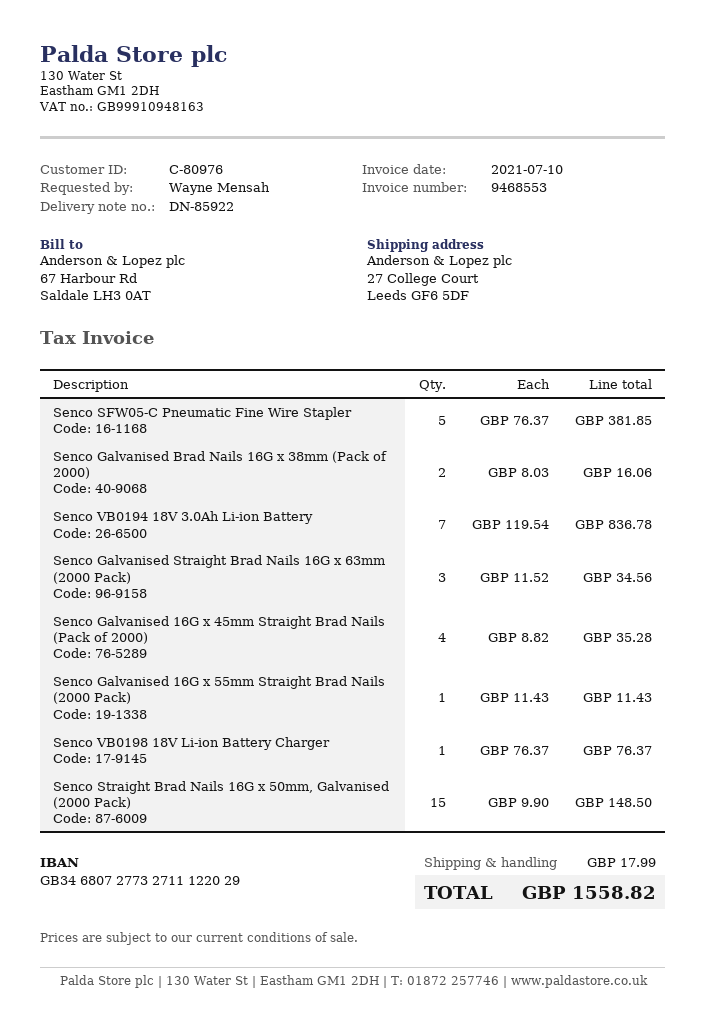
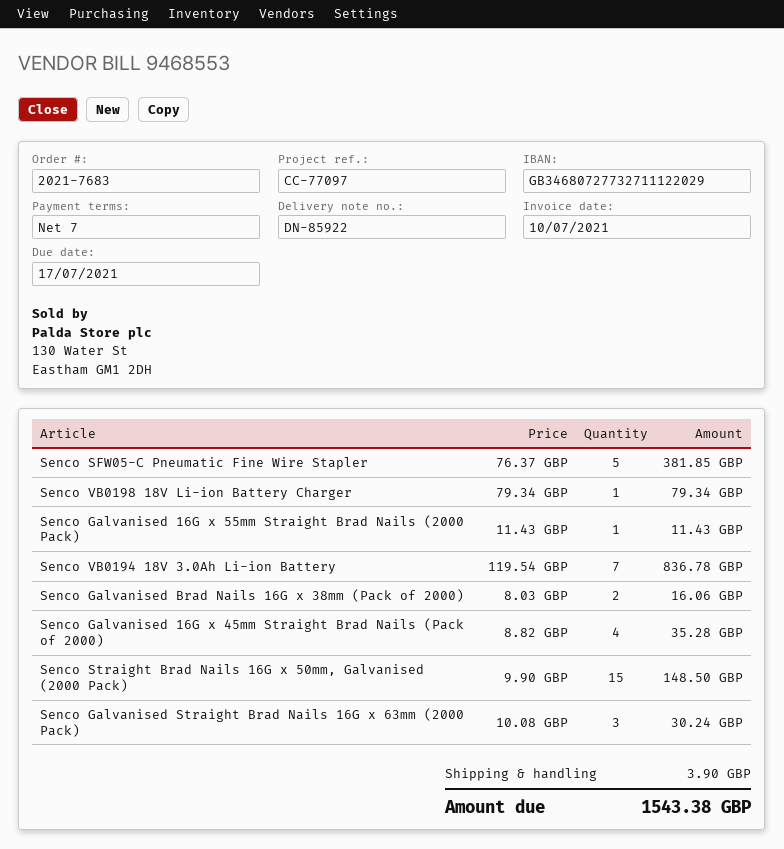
Senco Galvanised Straight Brad Nails 16G x 63mm (2000 Pack): 3 x 11.52 = 34.56 -> 3 x 10.08 = 30.24
Senco VB0198 18V Li-ion Battery Charger: 1 x 76.37 = 76.37 -> 1 x 79.34 = 79.34
shipping: 17.99 -> 3.90
total: 1558.82 -> 1543.38

